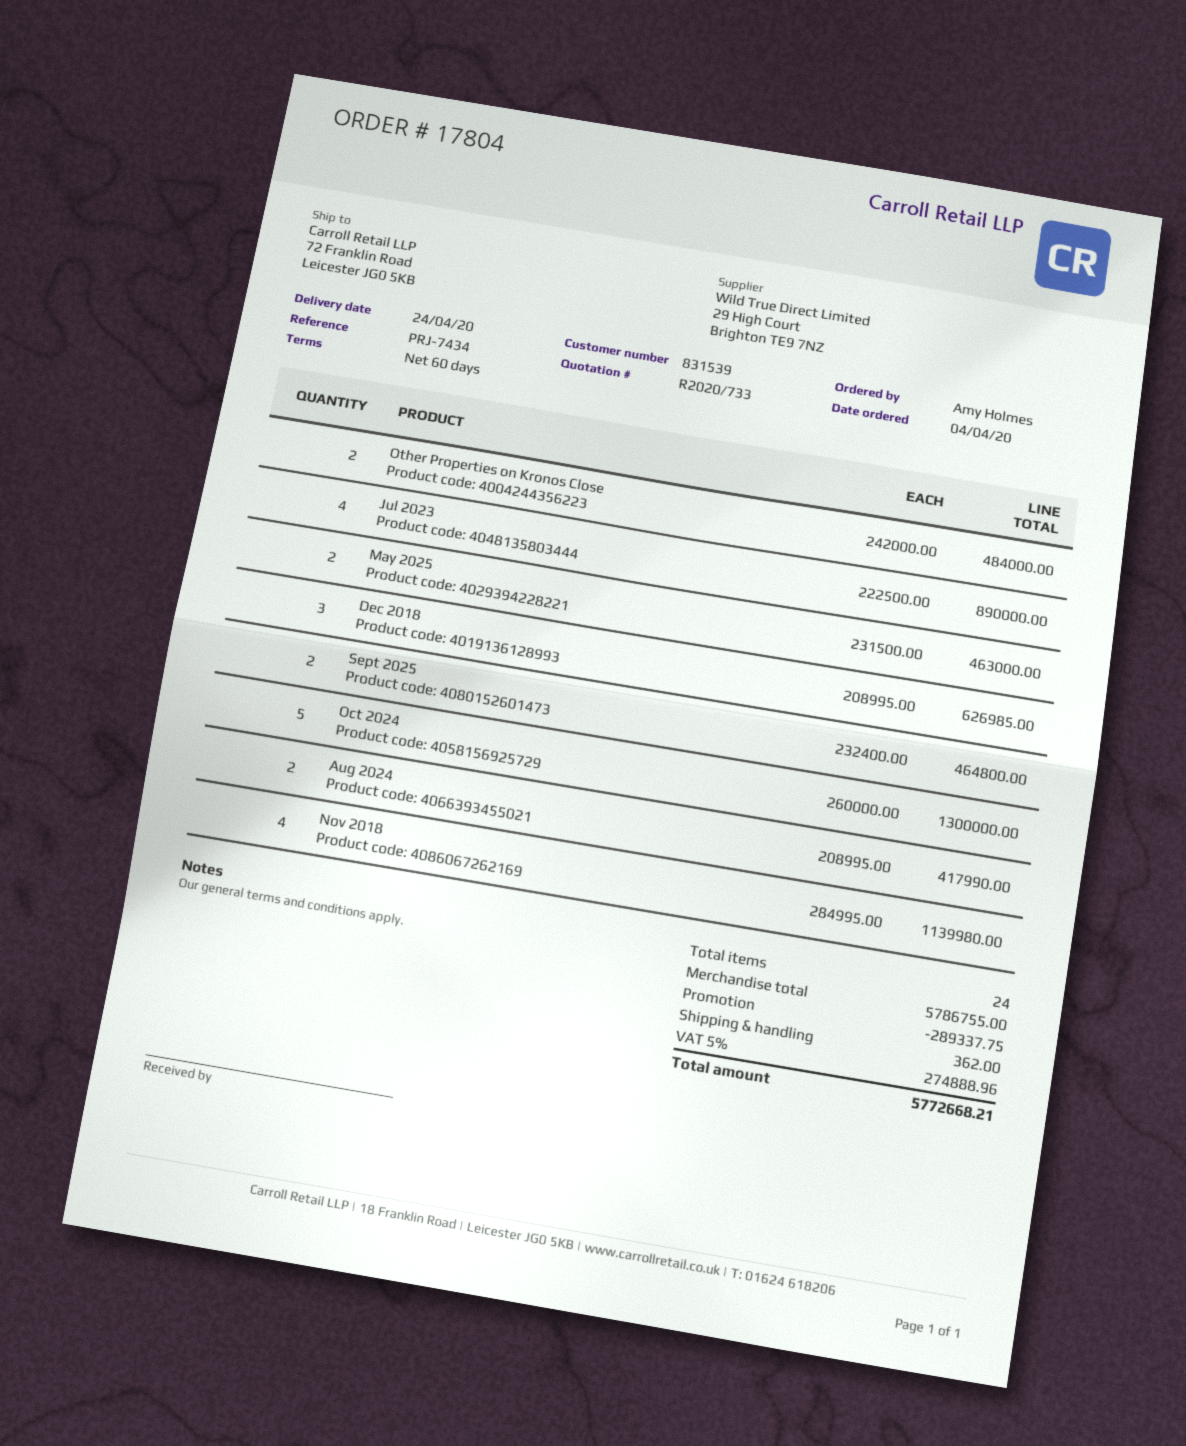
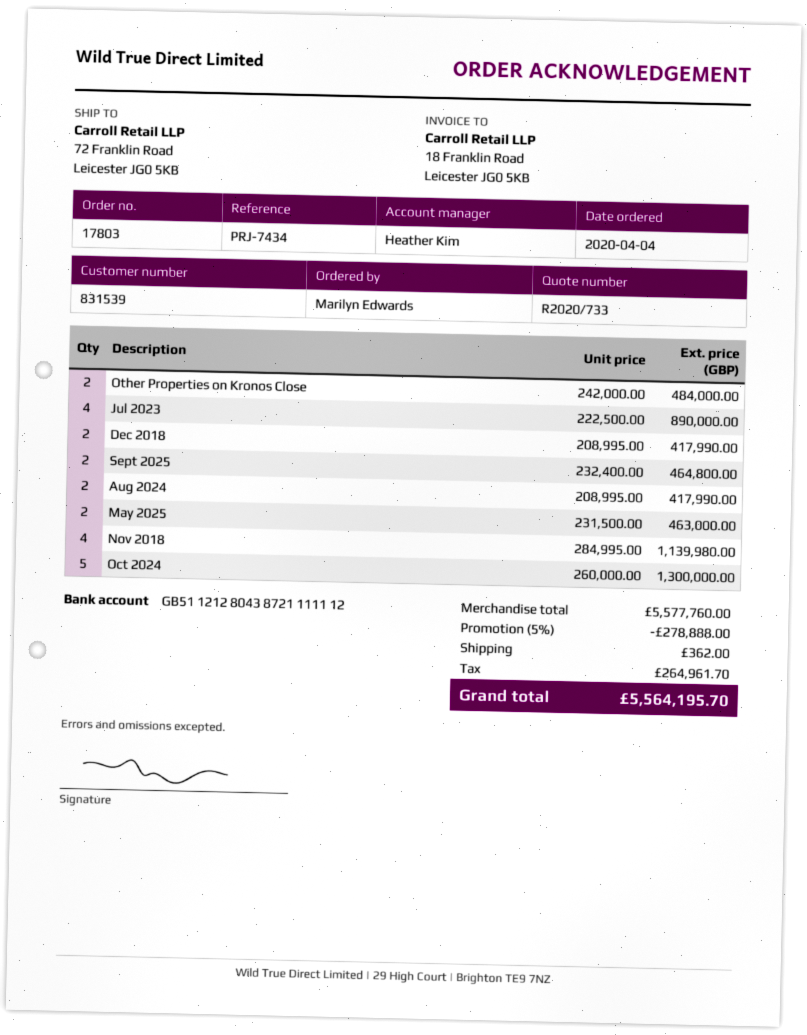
order number: 17804 -> 17803
ordered by: Amy Holmes -> Marilyn Edwards
Dec 2018: 3 x 208995.00 = 626985.00 -> 2 x 208995.00 = 417990.00
subtotal: 5786755.00 -> 5577760.00
discount: 289337.75 -> 278888.00
tax: 274888.96 -> 264961.70
total: 5772668.21 -> 5564195.70

